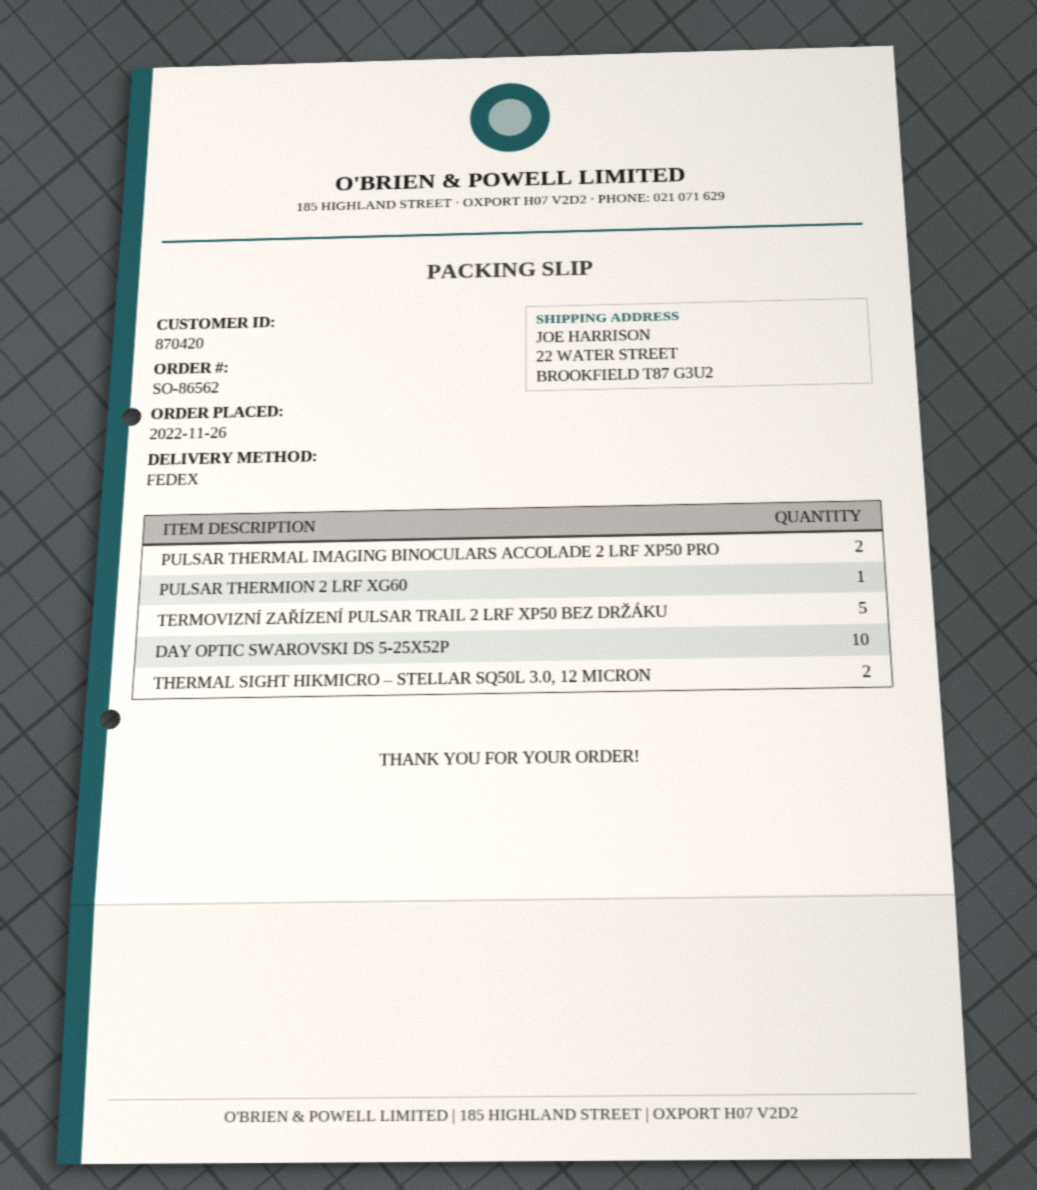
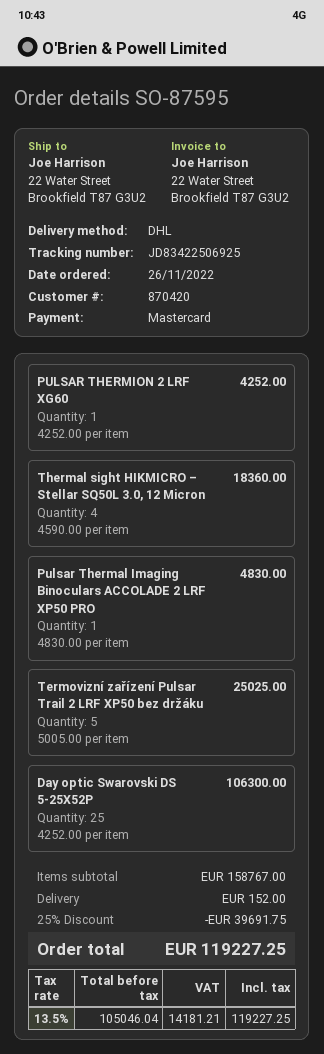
order number: SO-86562 -> SO-87595
shipping method: FedEx -> DHL
PULSAR THERMAL IMAGING BINOCULARS ACCOLADE 2 LRF XP50 PRO: 2 -> 1
DAY OPTIC SWAROVSKI DS 5-25X52P: 10 -> 25
THERMAL SIGHT HIKMICRO – STELLAR SQ50L 3.0, 12 MICRON: 2 -> 4

